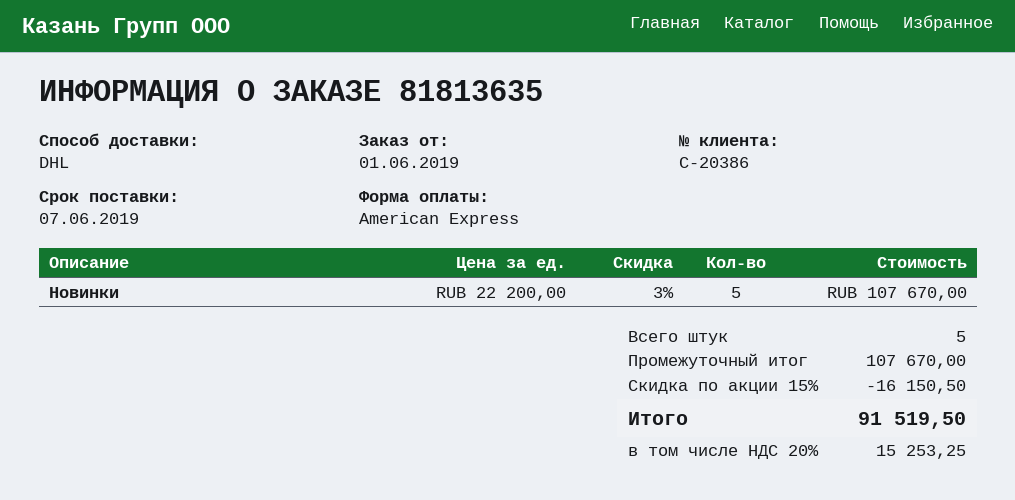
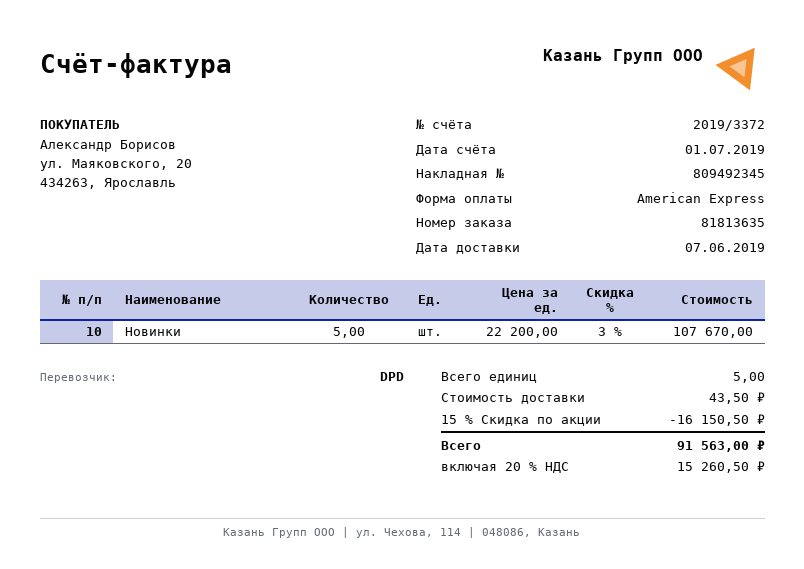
shipping method: DHL -> DPD
shipping: none -> 43.50
tax: 20% = 15253.25 -> 20% = 15260.50
total: 91519.50 -> 91563.00

